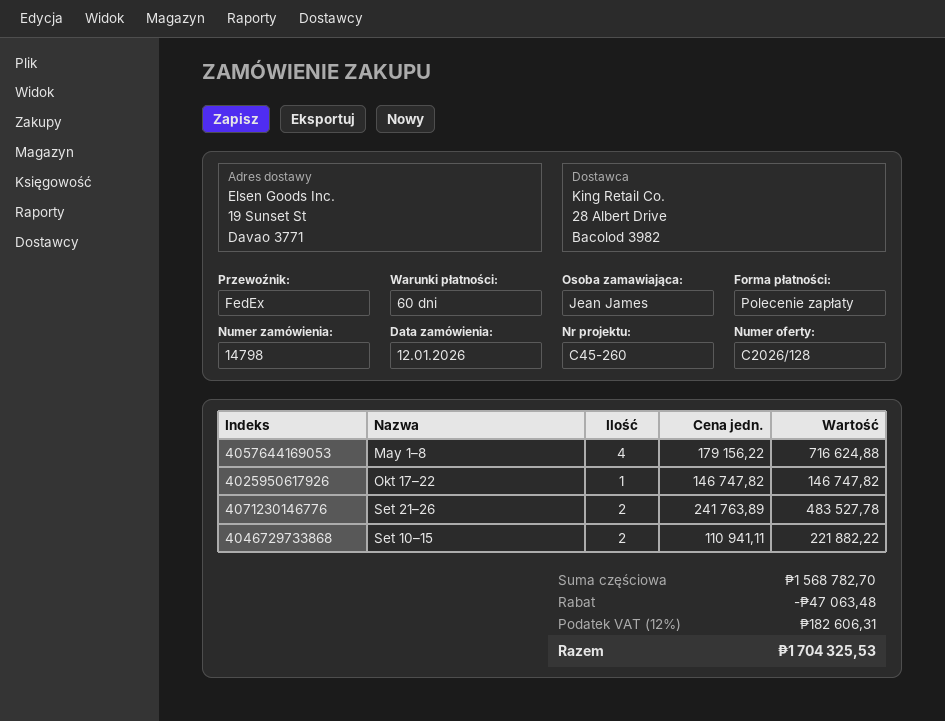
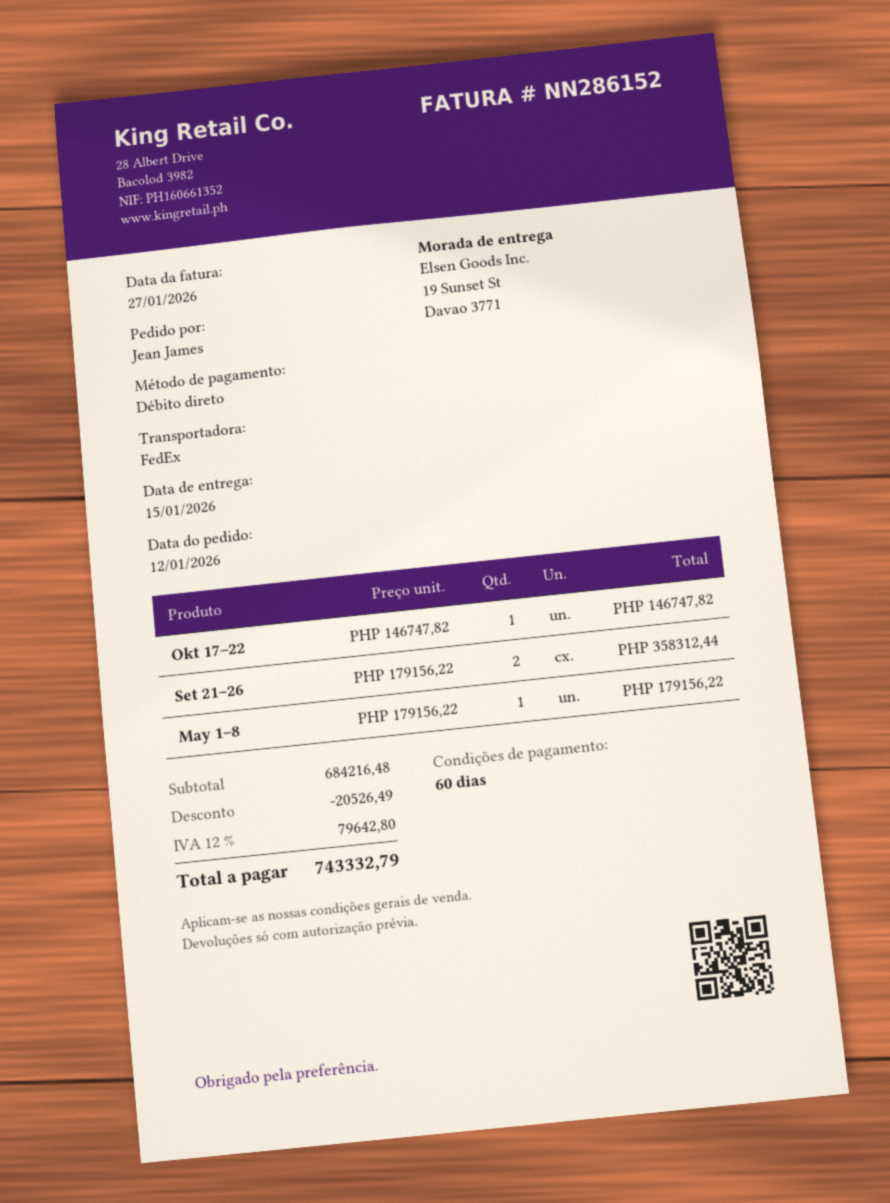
May 1–8: 4 x 179156.22 = 716624.88 -> 1 x 179156.22 = 179156.22
Set 21–26: 2 x 241763.89 = 483527.78 -> 2 x 179156.22 = 358312.44
Set 10–15: 2 x 110941.11 = 221882.22 -> none
subtotal: 1568782.70 -> 684216.48
discount: 47063.48 -> 20526.49
tax: 12% = 182606.31 -> 12% = 79642.80
total: 1704325.53 -> 743332.79

